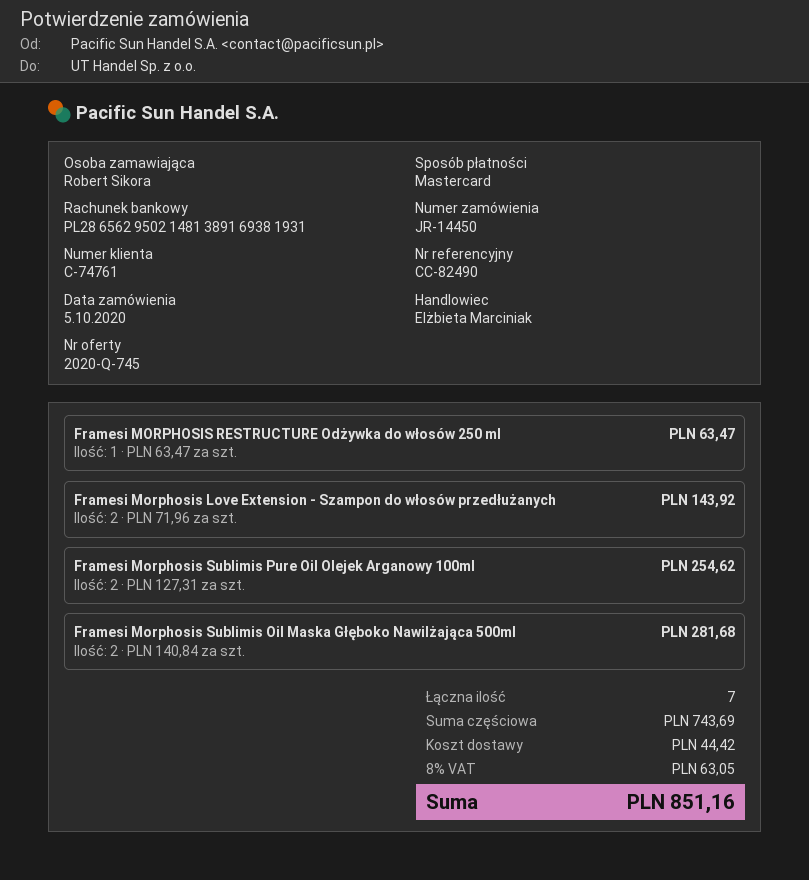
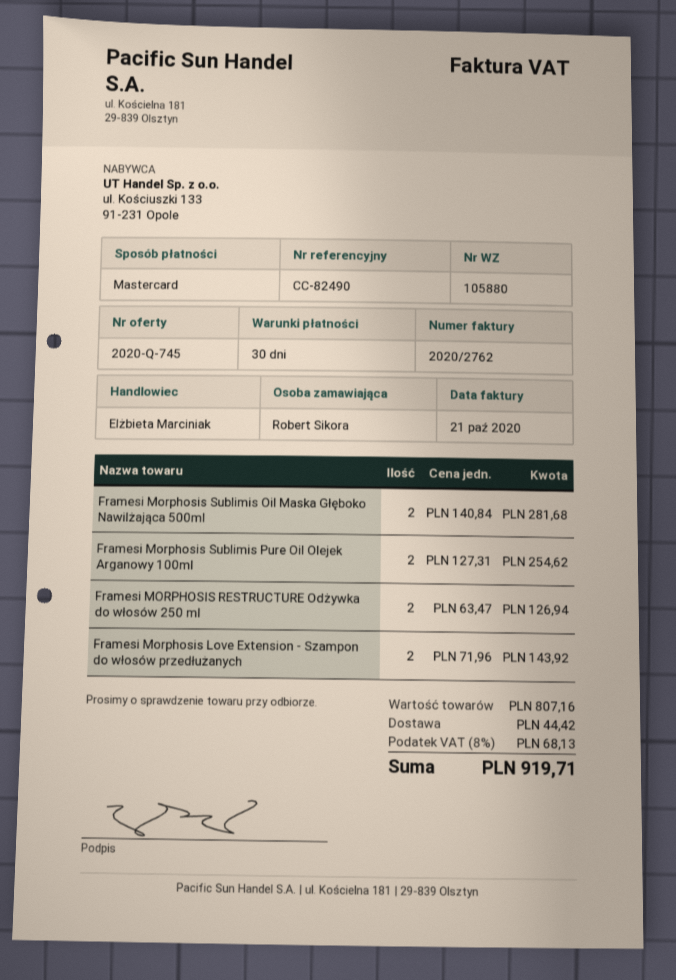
Framesi MORPHOSIS RESTRUCTURE Odżywka do włosów 250 ml: 1 x 63.47 = 63.47 -> 2 x 63.47 = 126.94
subtotal: 743.69 -> 807.16
tax: 8% = 63.05 -> 8% = 68.13
total: 851.16 -> 919.71

